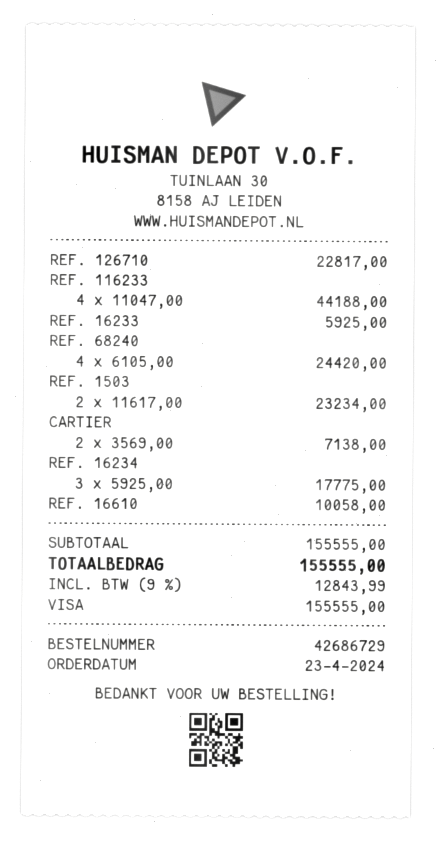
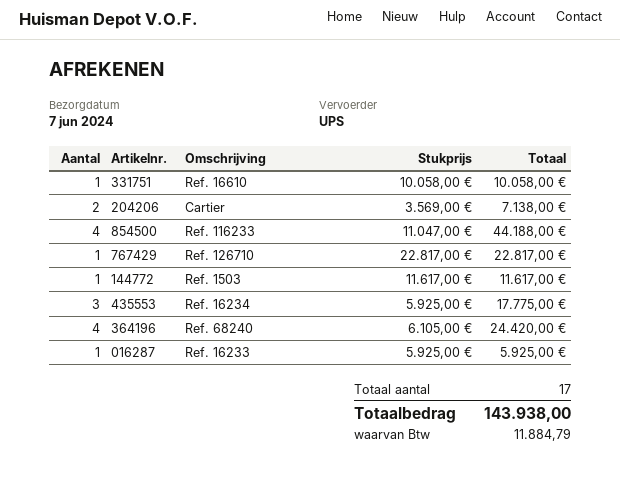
REF. 1503: 2 x 11617.00 = 23234.00 -> 1 x 11617.00 = 11617.00
tax: 12843.99 -> 11884.79
total: 155555.00 -> 143938.00

